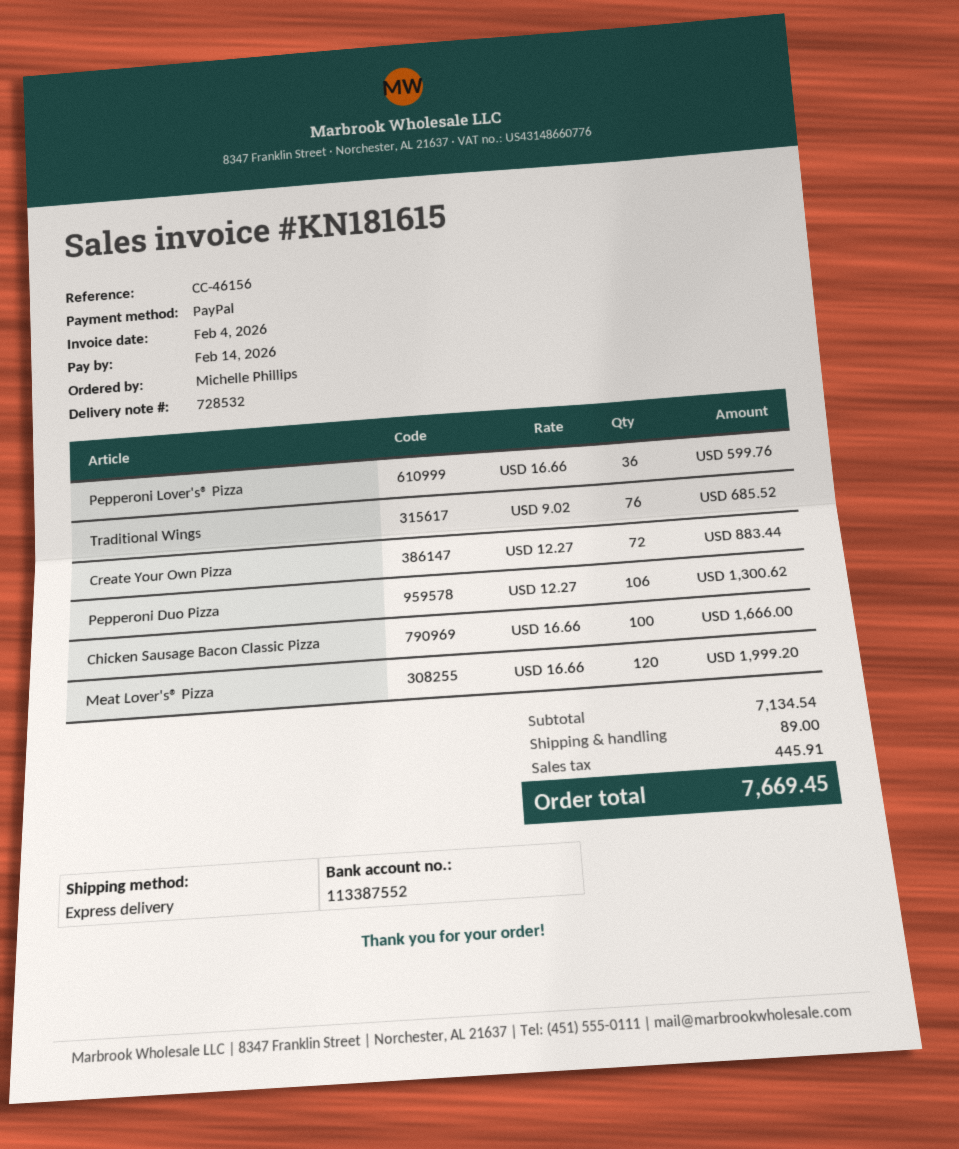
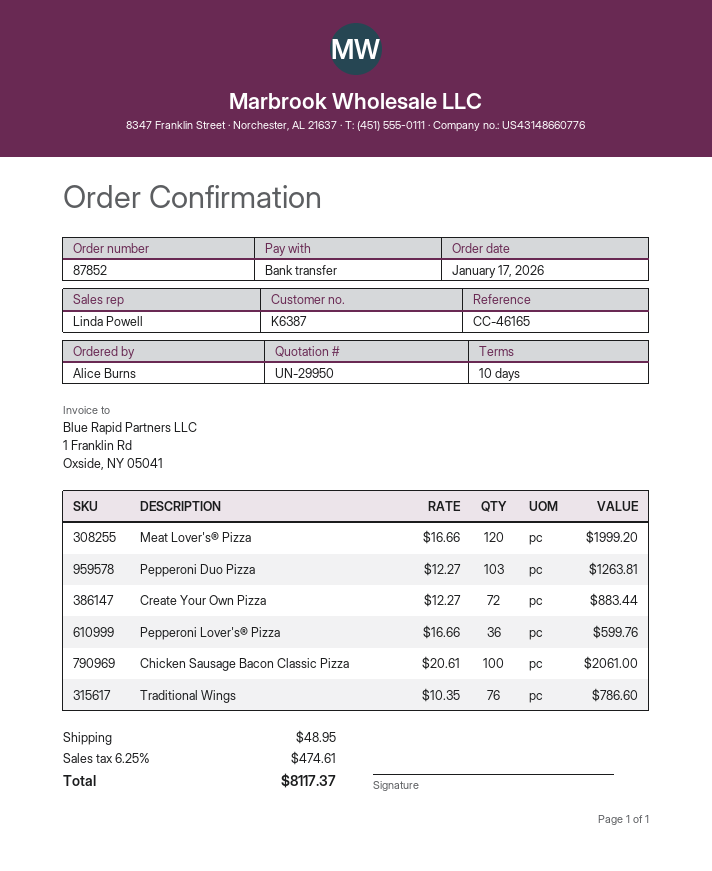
reference: CC-46156 -> CC-46165
ordered by: Michelle Phillips -> Alice Burns
payment method: PayPal -> bank transfer
Traditional Wings: 76 x 9.02 = 685.52 -> 76 x 10.35 = 786.60
Pepperoni Duo Pizza: 106 x 12.27 = 1300.62 -> 103 x 12.27 = 1263.81
Chicken Sausage Bacon Classic Pizza: 100 x 16.66 = 1666.00 -> 100 x 20.61 = 2061.00
shipping: 89.00 -> 48.95
tax: 445.91 -> 474.61
total: 7669.45 -> 8117.37

